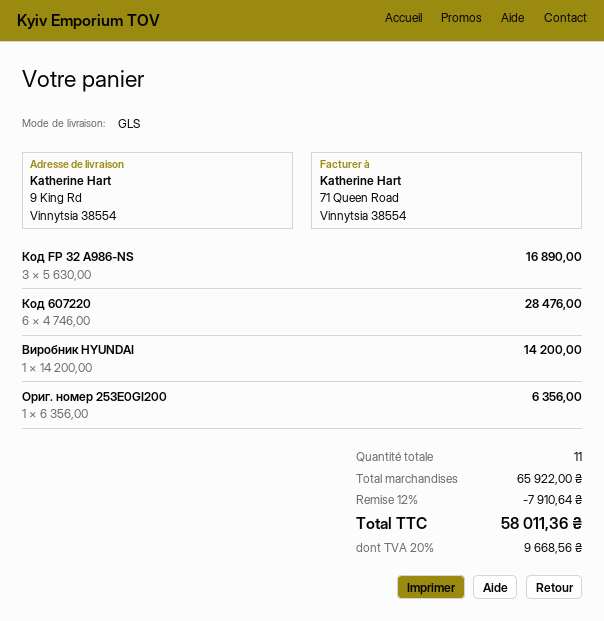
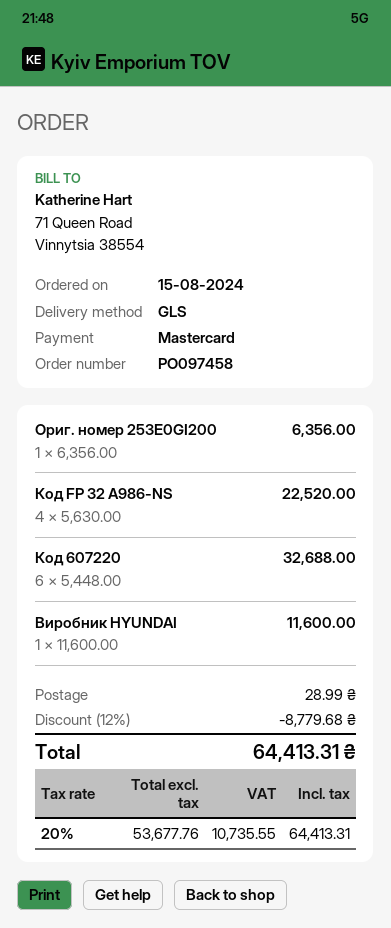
Код FP 32 A986-NS: 3 x 5630.00 = 16890.00 -> 4 x 5630.00 = 22520.00
Код 607220: 6 x 4746.00 = 28476.00 -> 6 x 5448.00 = 32688.00
Виробник HYUNDAI: 1 x 14200.00 = 14200.00 -> 1 x 11600.00 = 11600.00
discount: 12% = 7910.64 -> 12% = 8779.68
shipping: none -> 28.99
tax: 20% = 9668.56 -> 20% = 10735.55
total: 58011.36 -> 64413.31

